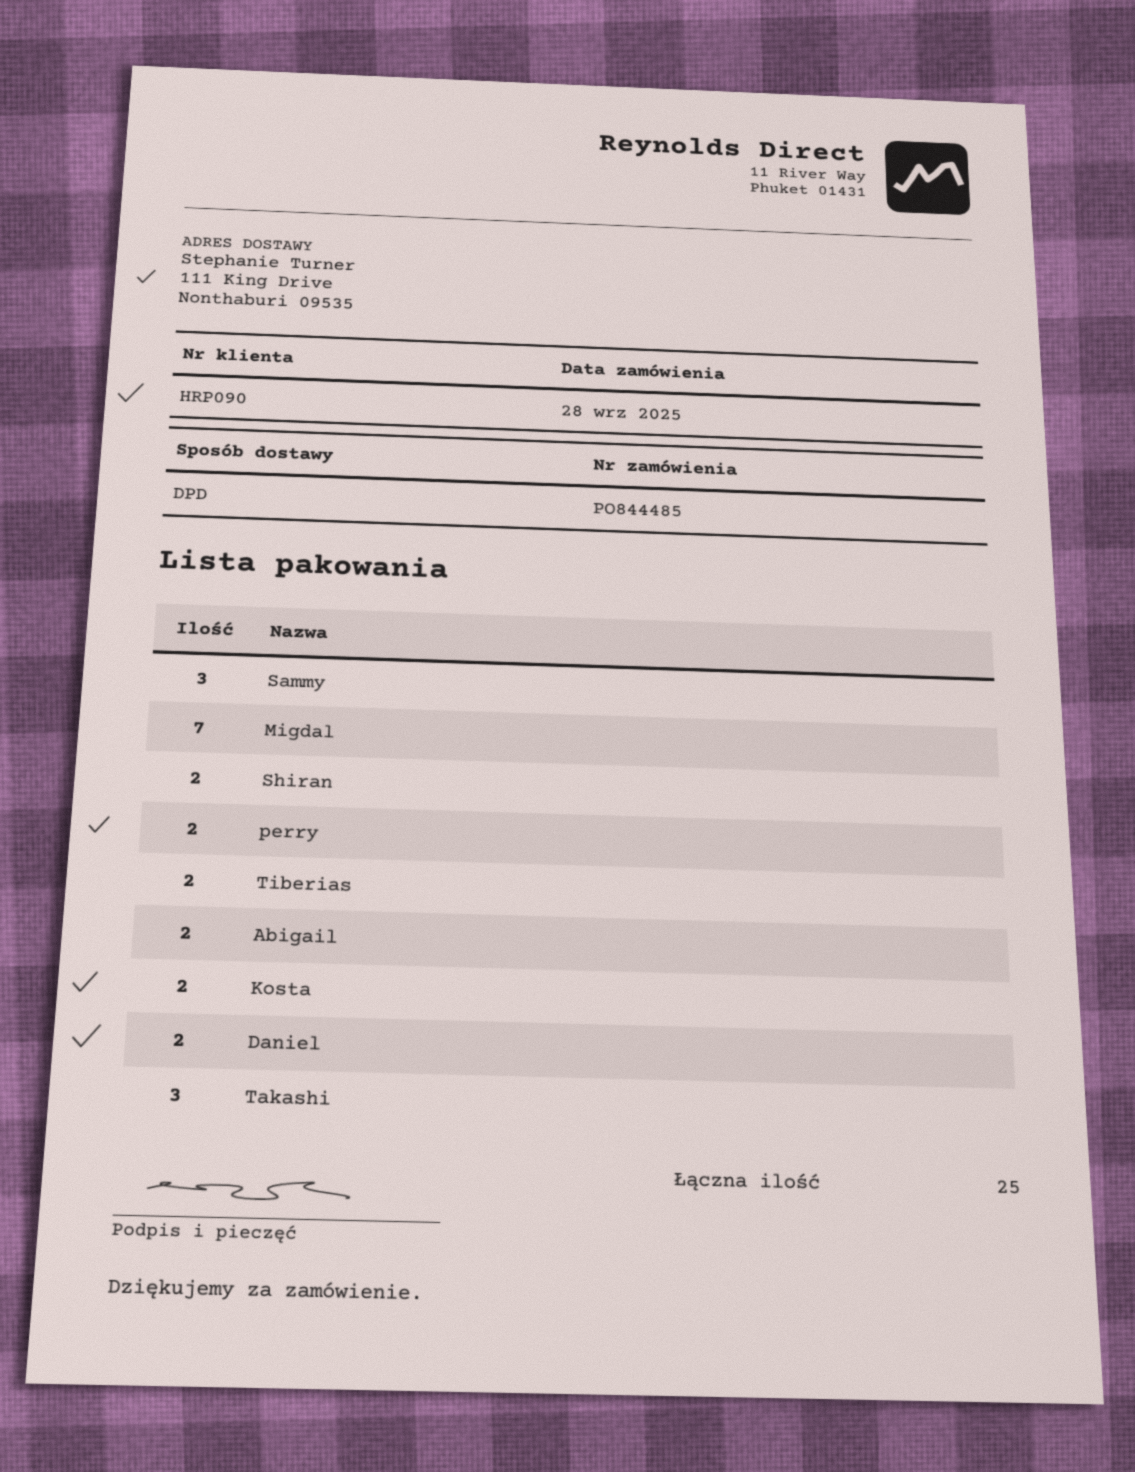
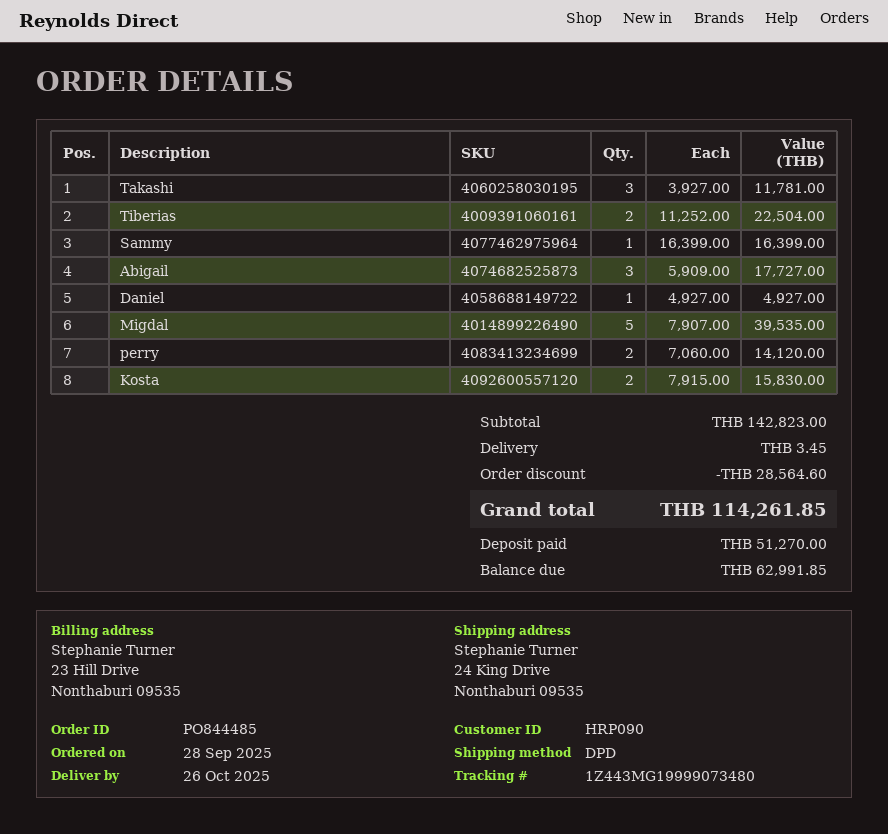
ship to: 111 King Drive, Nonthaburi 09535 -> 24 King Drive, Nonthaburi 09535
Sammy: 3 -> 1
Migdal: 7 -> 5
Shiran: 2 -> none
Abigail: 2 -> 3
Daniel: 2 -> 1

